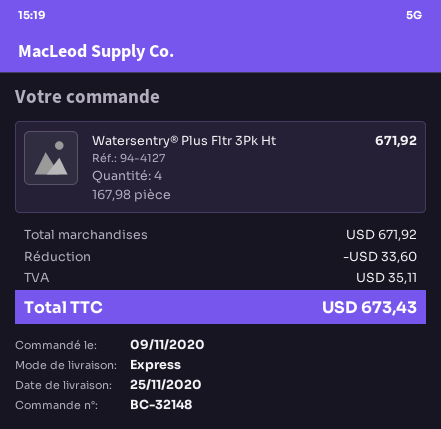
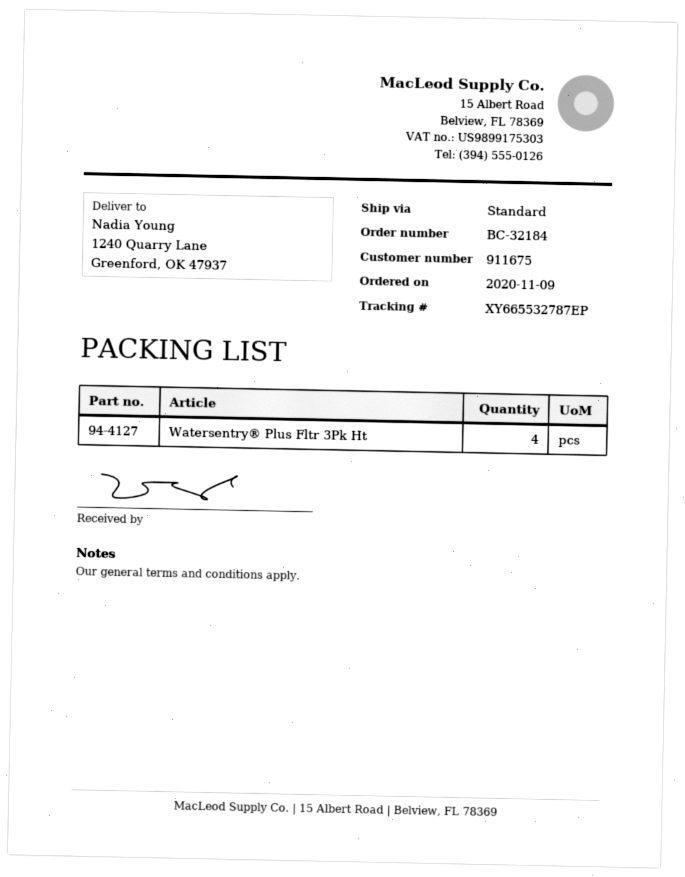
order number: BC-32148 -> BC-32184
shipping method: express -> standard

